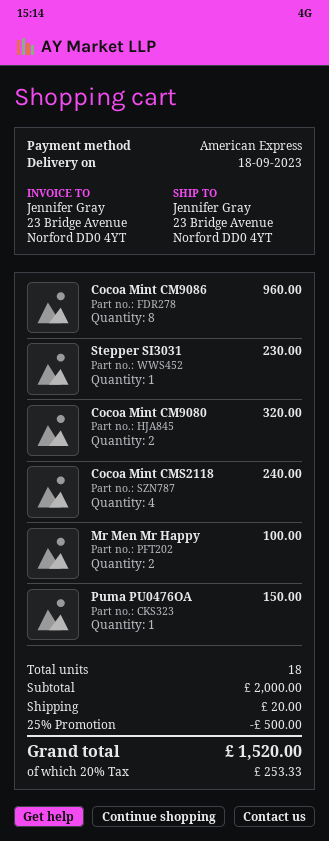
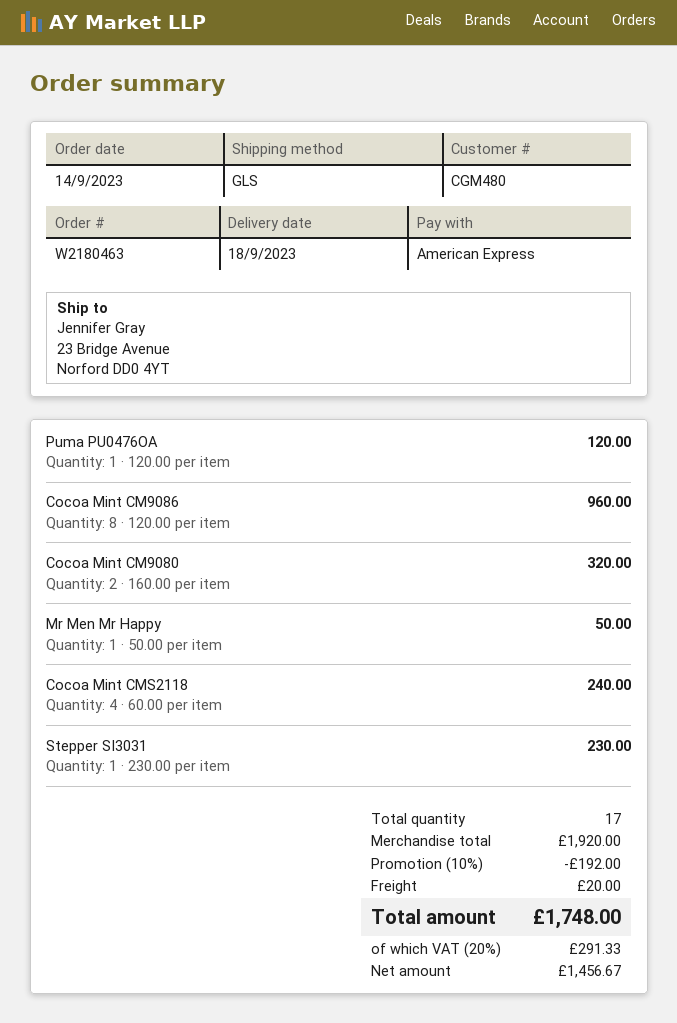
Mr Men Mr Happy: 2 for 100.00 -> 1 for 50.00
Puma PU0476OA: 1 for 150.00 -> 1 for 120.00
total quantity: 18 -> 17
subtotal: 2000.00 -> 1920.00
discount: 25% = 500.00 -> 10% = 192.00
tax: 20% = 253.33 -> 20% = 291.33
total: 1520.00 -> 1748.00

